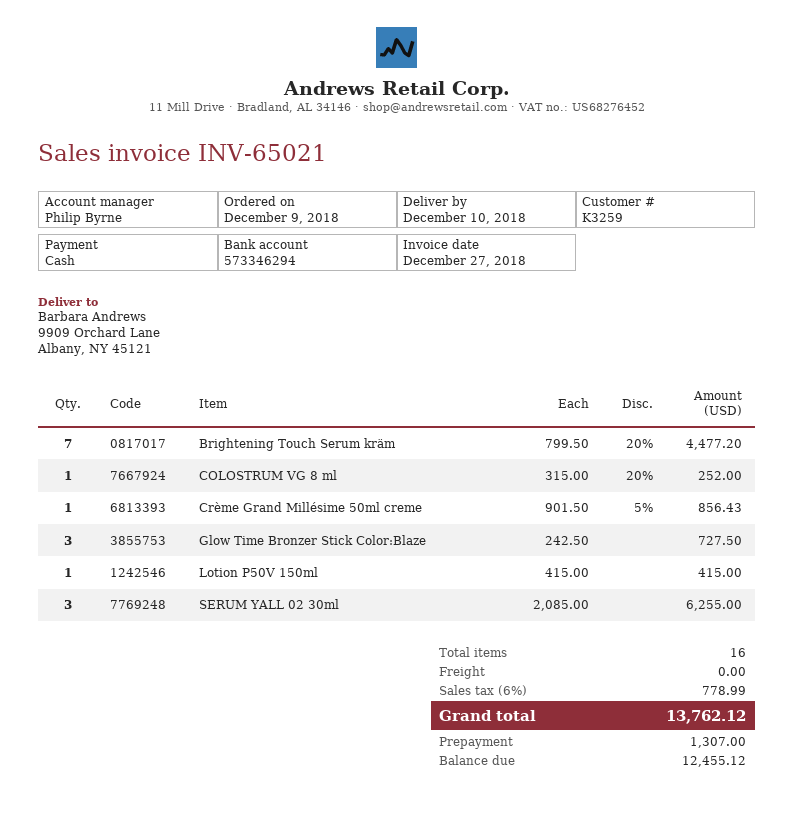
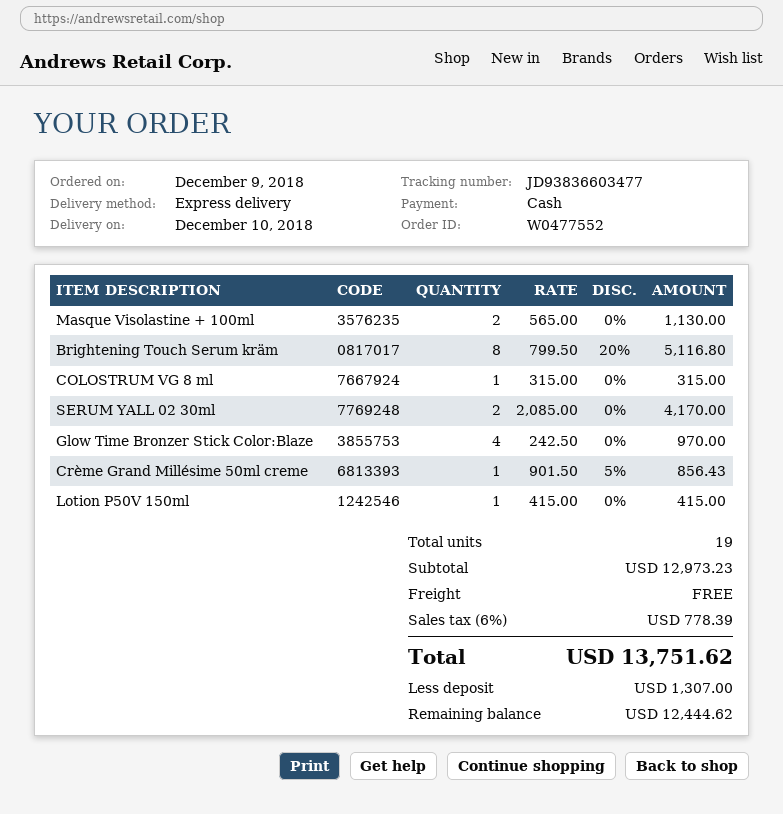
Brightening Touch Serum kräm: 7 x 799.50 - 20% = 4477.20 -> 8 x 799.50 - 20% = 5116.80
COLOSTRUM VG 8 ml: 1 x 315.00 - 20% = 252.00 -> 1 x 315.00 = 315.00
Glow Time Bronzer Stick Color:Blaze: 3 x 242.50 = 727.50 -> 4 x 242.50 = 970.00
SERUM YALL 02 30ml: 3 x 2085.00 = 6255.00 -> 2 x 2085.00 = 4170.00
Masque Visolastine + 100ml: none -> 2 x 565.00 = 1130.00
total quantity: 16 -> 19
tax: 6% = 778.99 -> 6% = 778.39
total: 13762.12 -> 13751.62
balance: 12455.12 -> 12444.62

